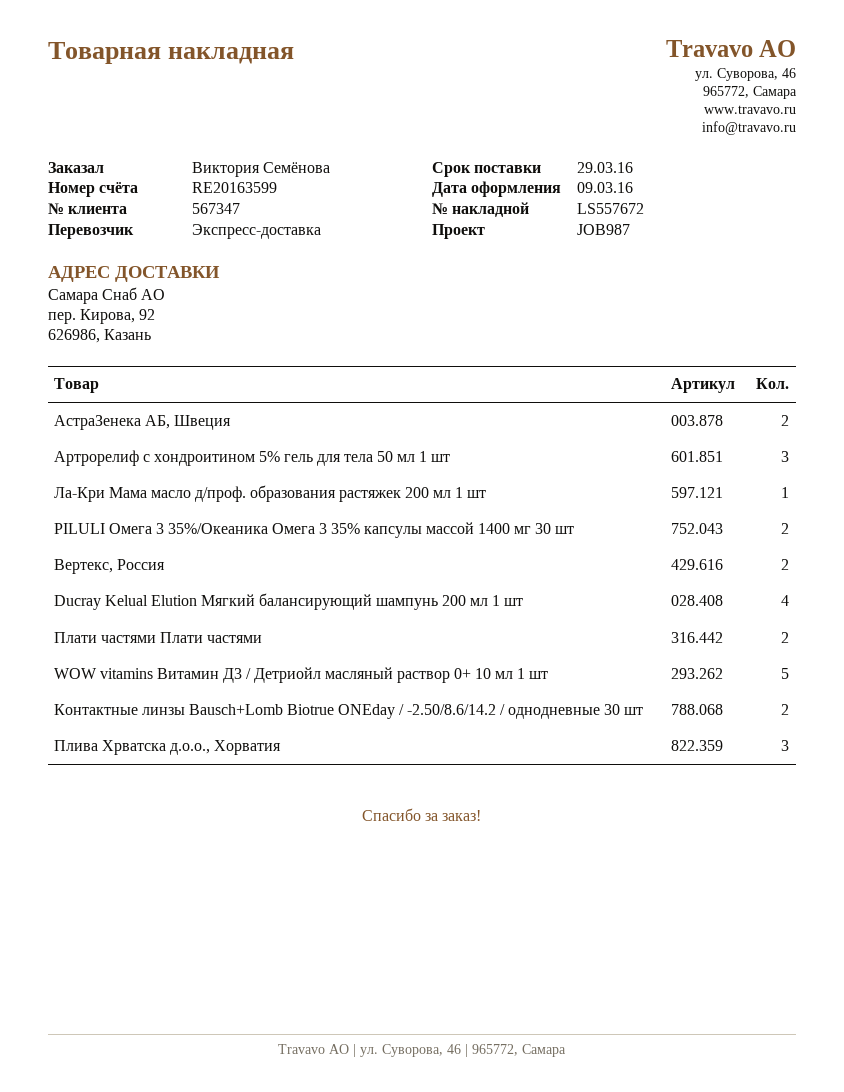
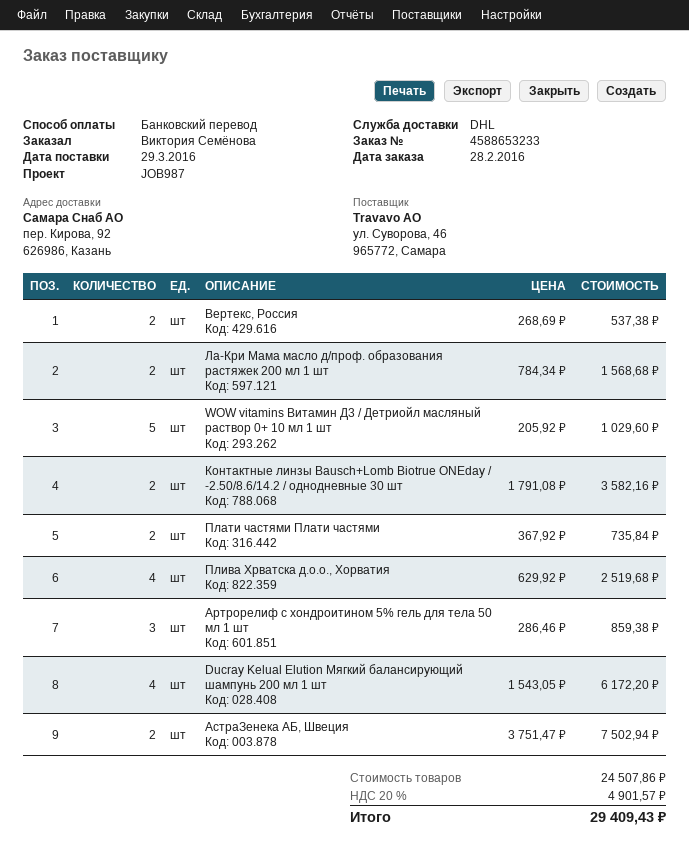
order date: 2016-03-09 -> 2016-02-28
shipping method: express -> DHL
Ла-Кри Мама масло д/проф. образования растяжек 200 мл 1 шт: 1 -> 2
PILULI Омега 3 35%/Океаника Омега 3 35% капсулы массой 1400 мг 30 шт: 2 -> none
Плива Хрватска д.о.о., Хорватия: 3 -> 4

